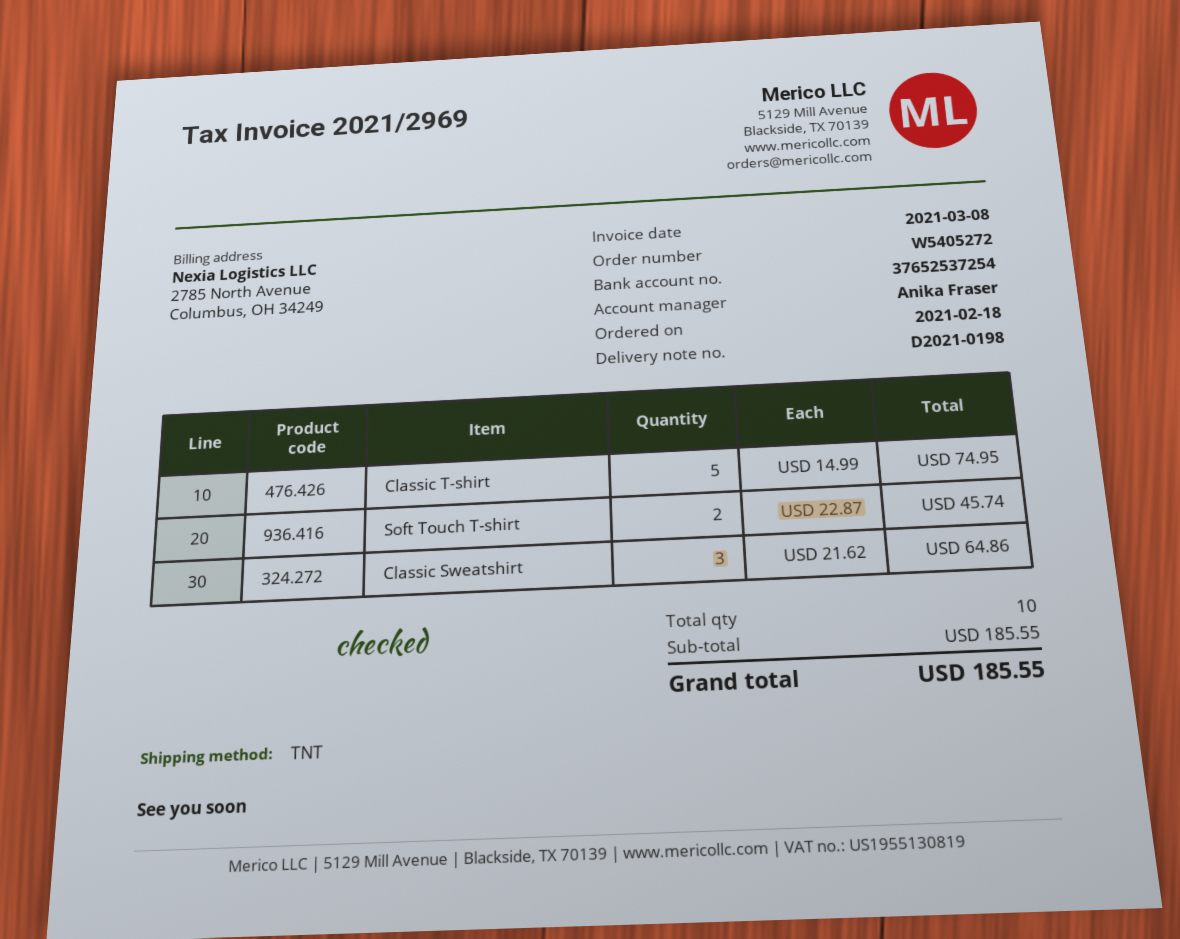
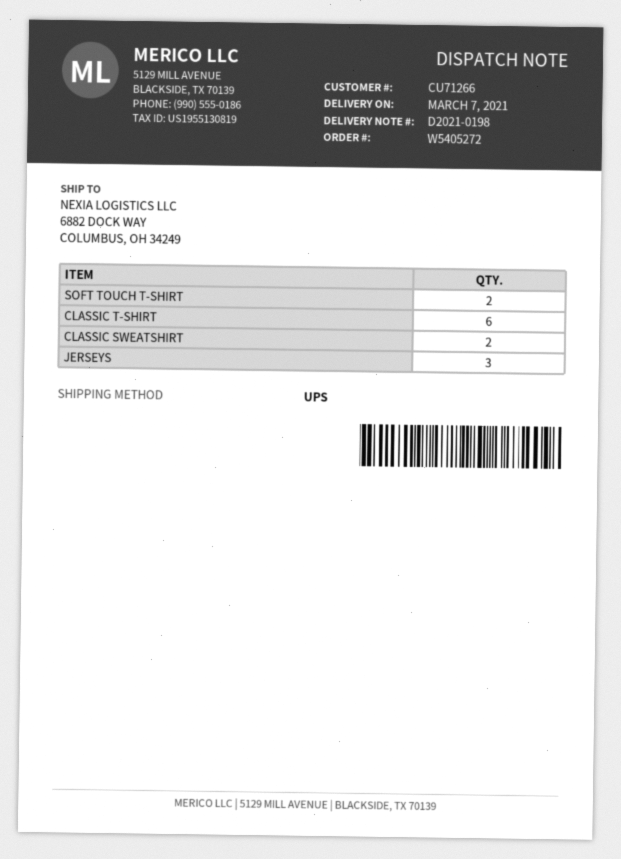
shipping method: TNT -> UPS
Classic T-shirt: 5 -> 6
Classic Sweatshirt: 3 -> 2
JERSEYS: none -> 3

